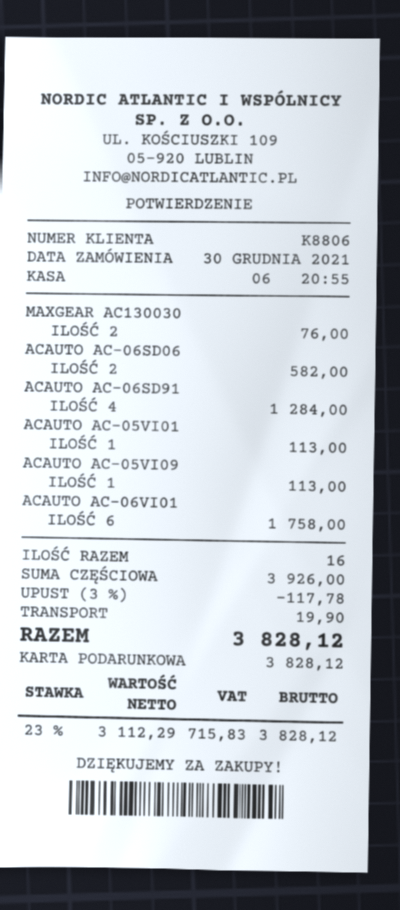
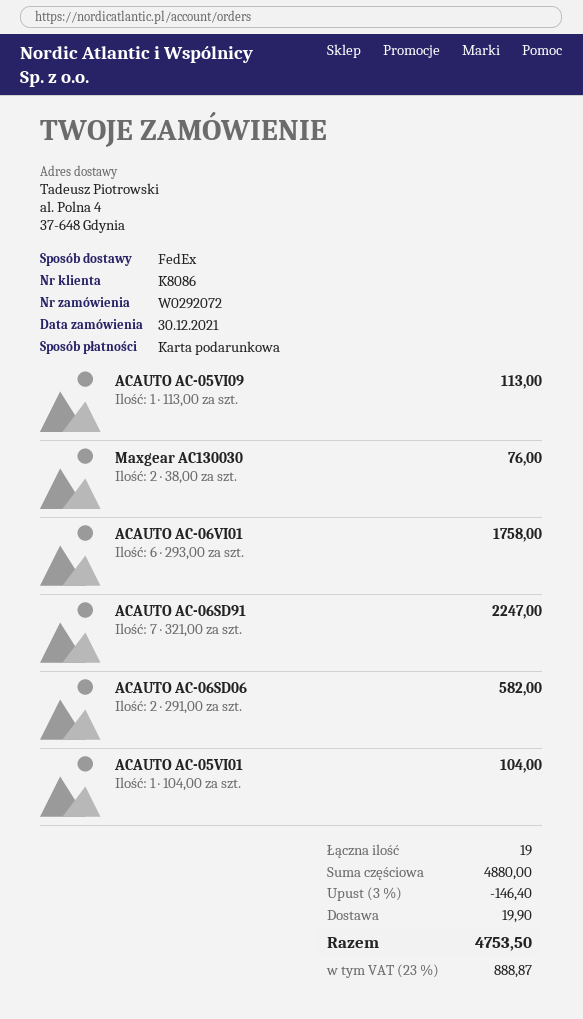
customer number: K8806 -> K8086
ACAUTO AC-06SD91: 4 for 1284.00 -> 7 for 2247.00
ACAUTO AC-05VI01: 1 for 113.00 -> 1 for 104.00
total quantity: 16 -> 19
subtotal: 3926.00 -> 4880.00
discount: 3% = 117.78 -> 3% = 146.40
tax: 23% = 715.83 -> 23% = 888.87
total: 3828.12 -> 4753.50

